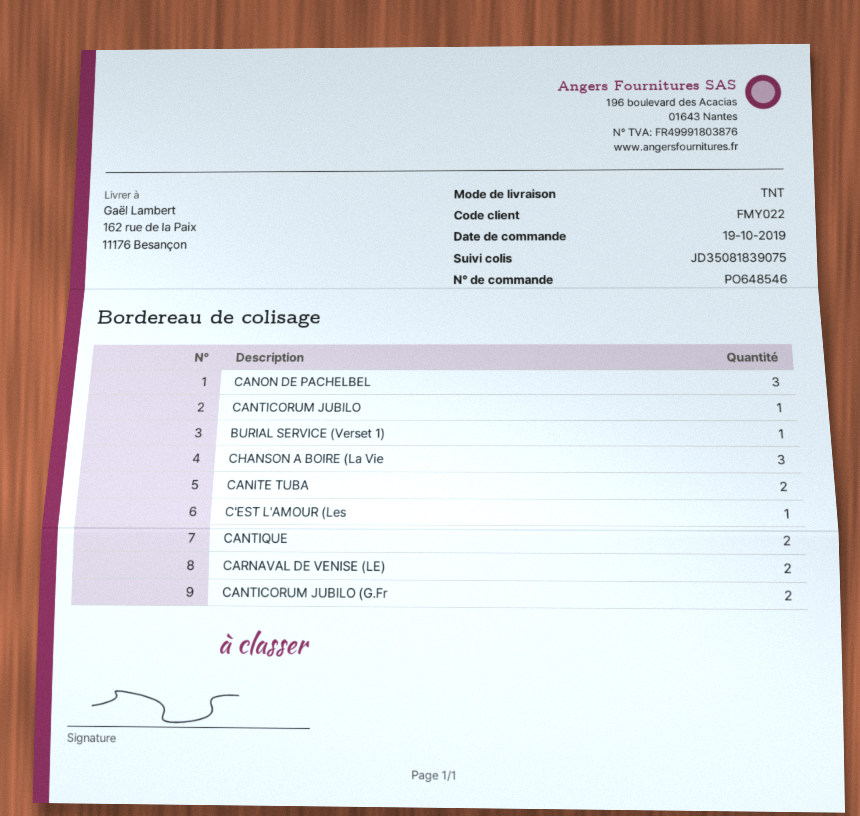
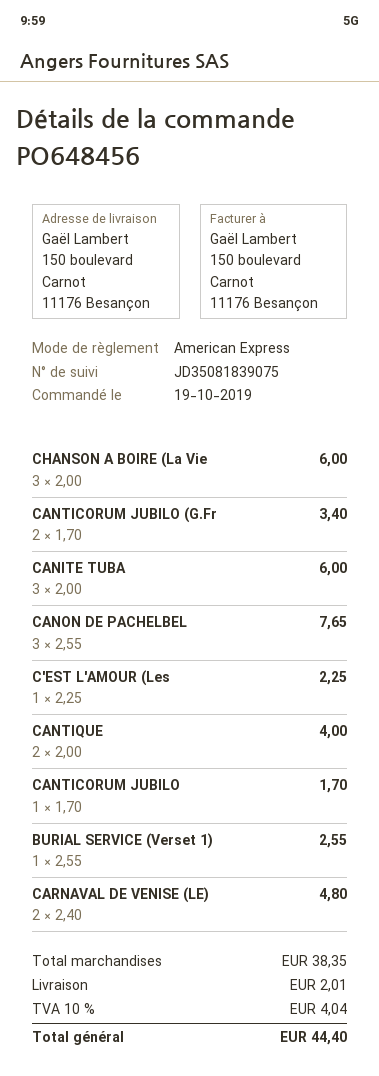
order number: PO648546 -> PO648456
ship to: 162 rue de la Paix, 11176 Besançon -> 150 boulevard Carnot, 11176 Besançon
CANITE TUBA: 2 -> 3

